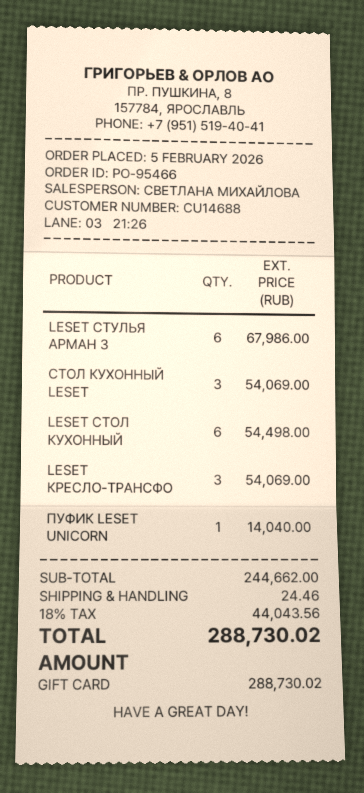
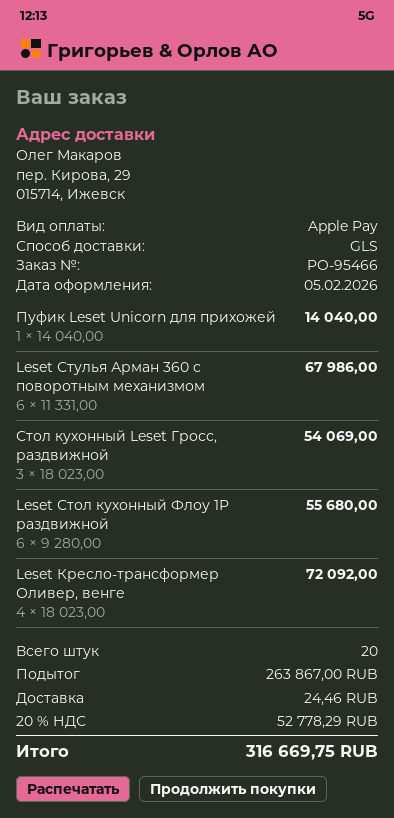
payment method: gift card -> Apple Pay
LESET СТОЛ КУХОННЫЙ: 6 for 54498.00 -> 6 for 55680.00
LESET КРЕСЛО-ТРАНСФО: 3 for 54069.00 -> 4 for 72092.00
subtotal: 244662.00 -> 263867.00
tax: 18% = 44043.56 -> 20% = 52778.29
total: 288730.02 -> 316669.75

